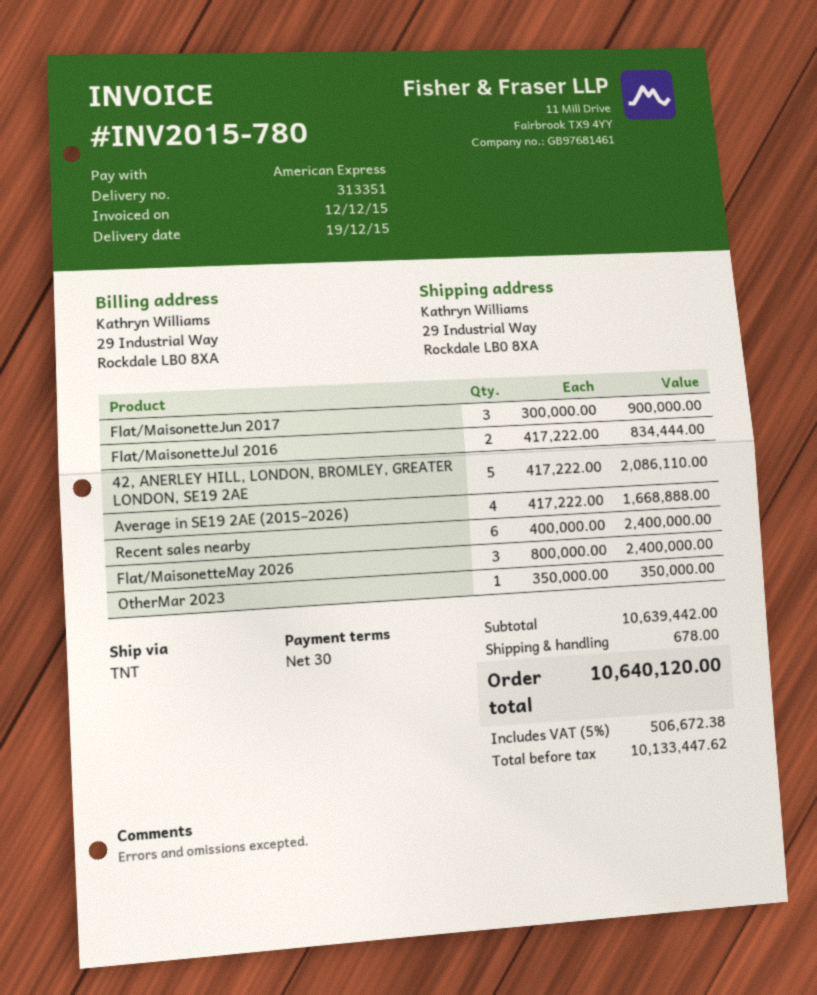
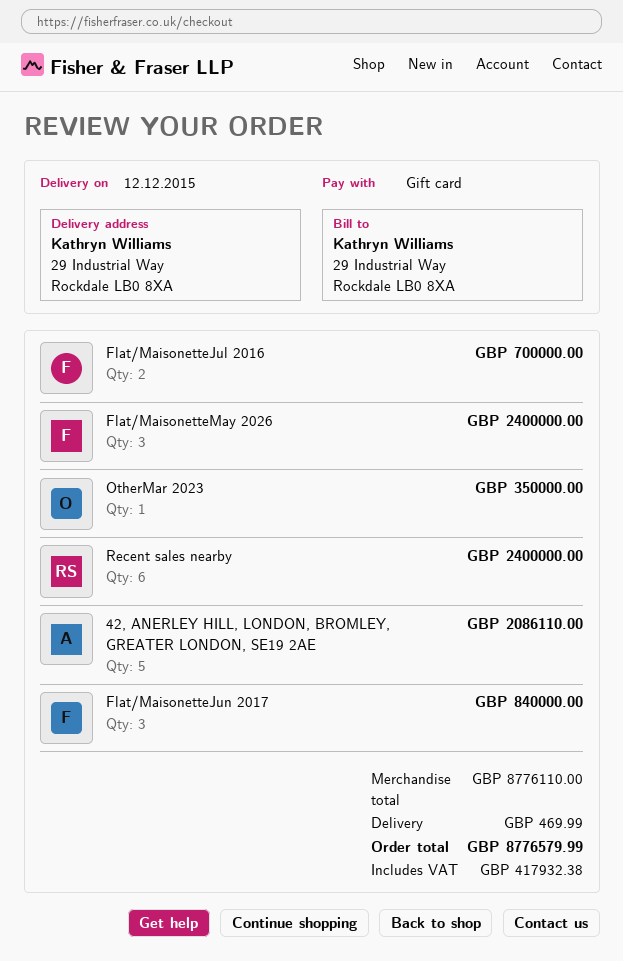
delivery date: 2015-12-19 -> 2015-12-12
payment method: American Express -> gift card
Flat/MaisonetteJun 2017: 3 for 900000.00 -> 3 for 840000.00
Flat/MaisonetteJul 2016: 2 for 834444.00 -> 2 for 700000.00
Average in SE19 2AE (2015–2026): 4 for 1668888.00 -> none
subtotal: 10639442.00 -> 8776110.00
shipping: 678.00 -> 469.99
tax: 506672.38 -> 417932.38
total: 10640120.00 -> 8776579.99

